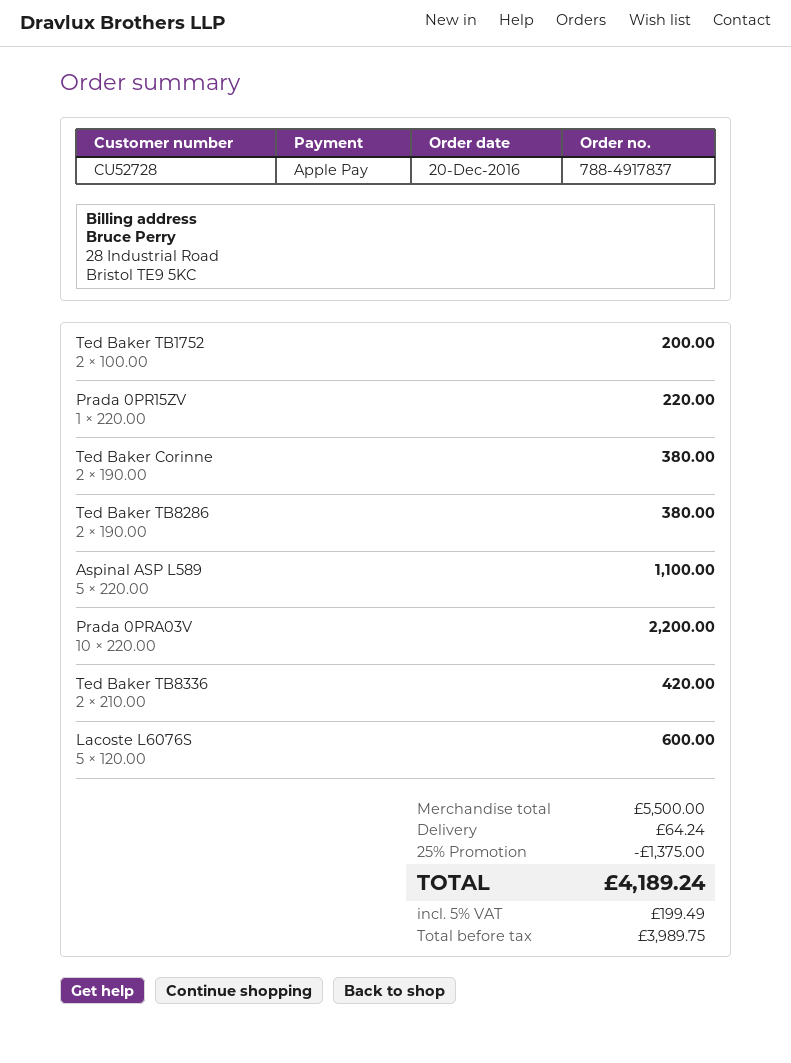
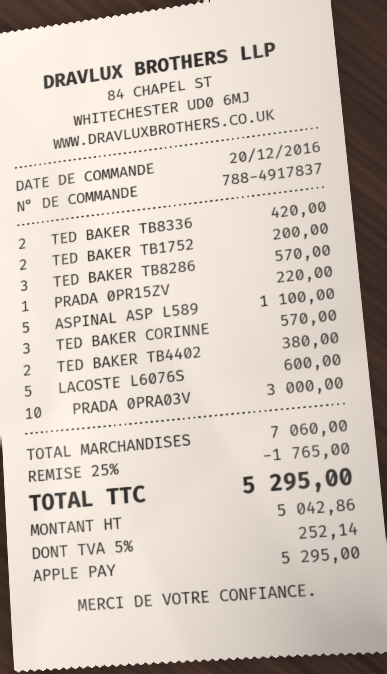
Ted Baker Corinne: 2 for 380.00 -> 3 for 570.00
Ted Baker TB8286: 2 for 380.00 -> 3 for 570.00
Prada 0PRA03V: 10 for 2200.00 -> 10 for 3000.00
TED BAKER TB4402: none -> 2 for 380.00
subtotal: 5500.00 -> 7060.00
discount: 25% = 1375.00 -> 25% = 1765.00
shipping: 64.24 -> none
net: 3989.75 -> 5042.86
tax: 5% = 199.49 -> 5% = 252.14
total: 4189.24 -> 5295.00

